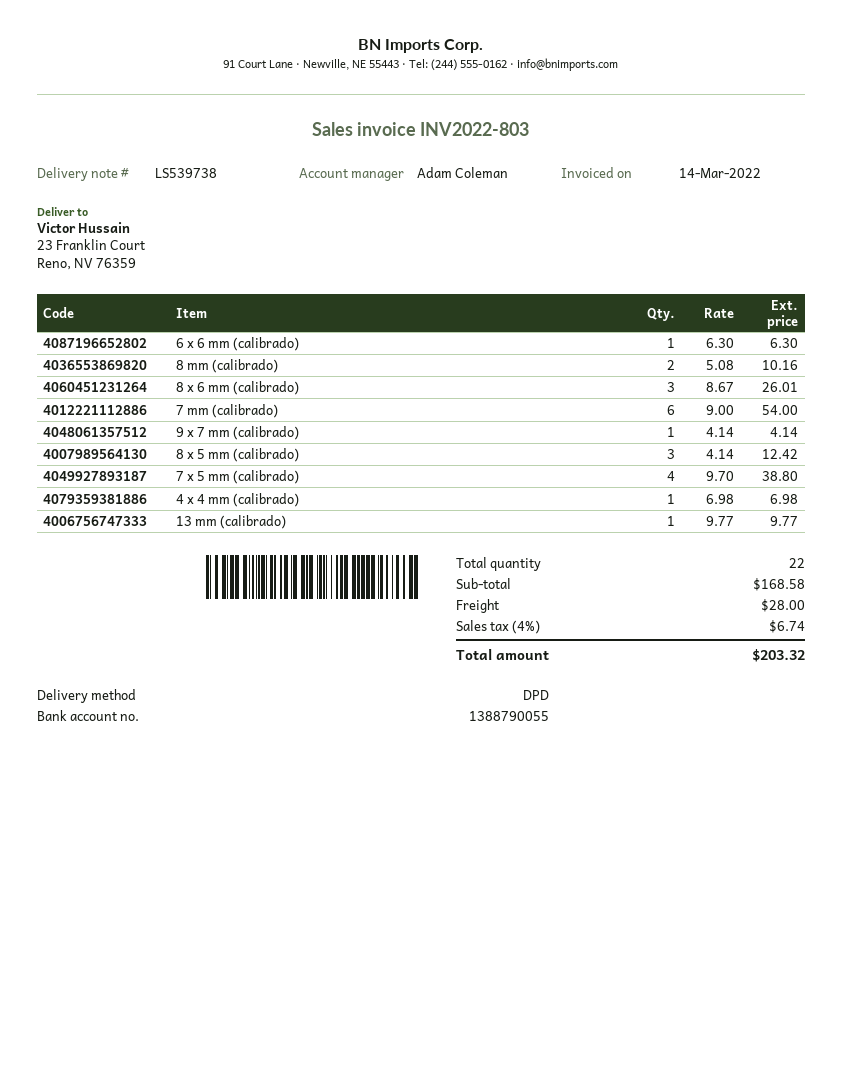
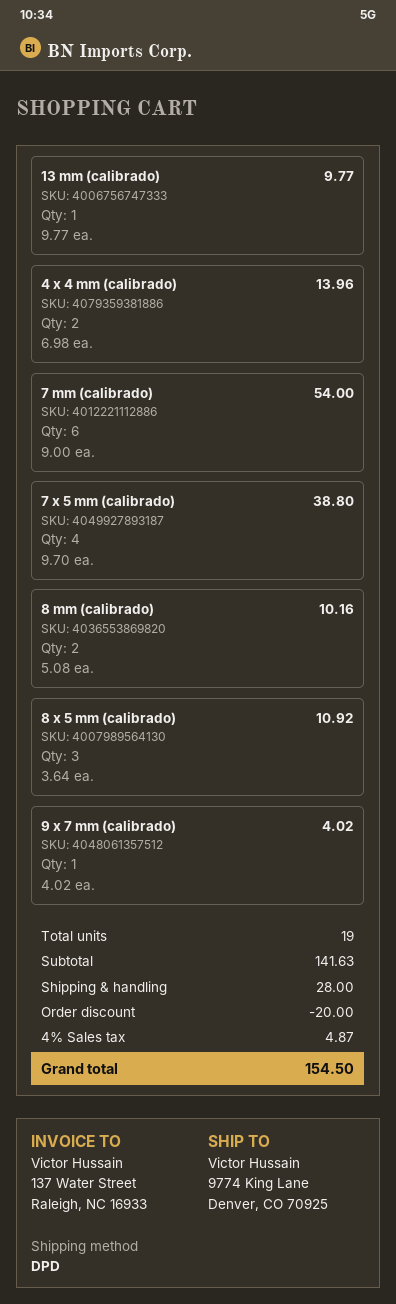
ship to: 23 Franklin Court, Reno, NV 76359 -> 9774 King Lane, Denver, CO 70925
6 x 6 mm (calibrado): 1 x 6.30 = 6.30 -> none
8 x 6 mm (calibrado): 3 x 8.67 = 26.01 -> none
9 x 7 mm (calibrado): 1 x 4.14 = 4.14 -> 1 x 4.02 = 4.02
8 x 5 mm (calibrado): 3 x 4.14 = 12.42 -> 3 x 3.64 = 10.92
4 x 4 mm (calibrado): 1 x 6.98 = 6.98 -> 2 x 6.98 = 13.96
total quantity: 22 -> 19
subtotal: 168.58 -> 141.63
discount: none -> 20.00
tax: 4% = 6.74 -> 4% = 4.87
total: 203.32 -> 154.50

